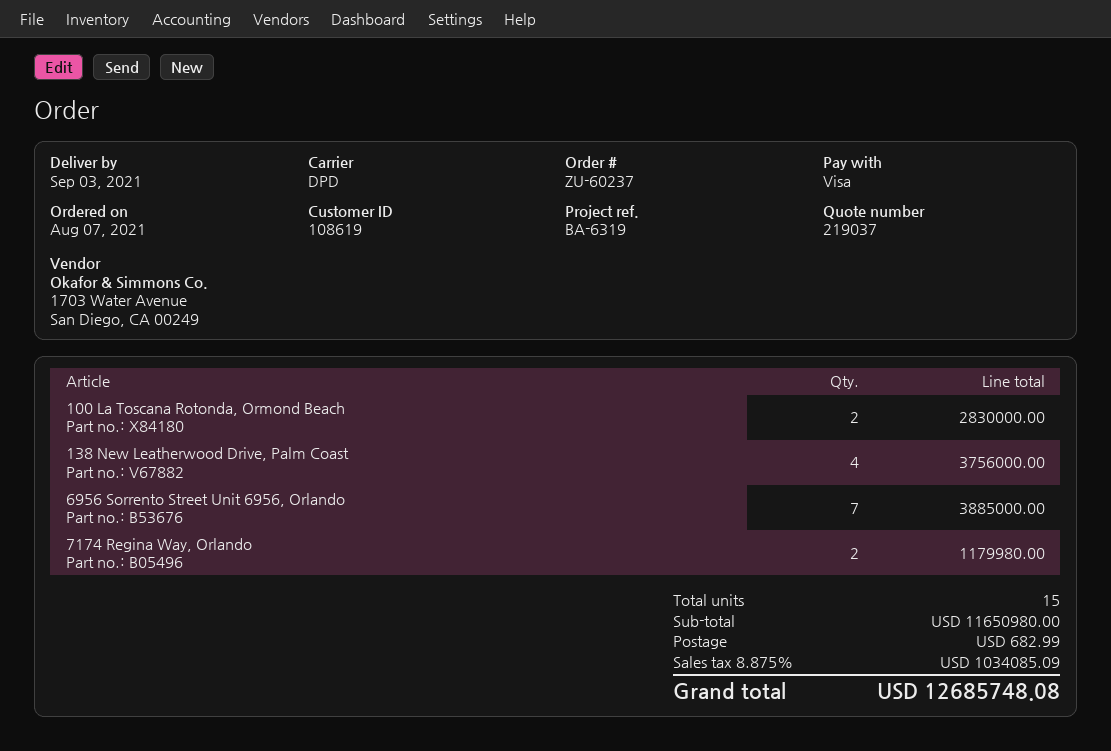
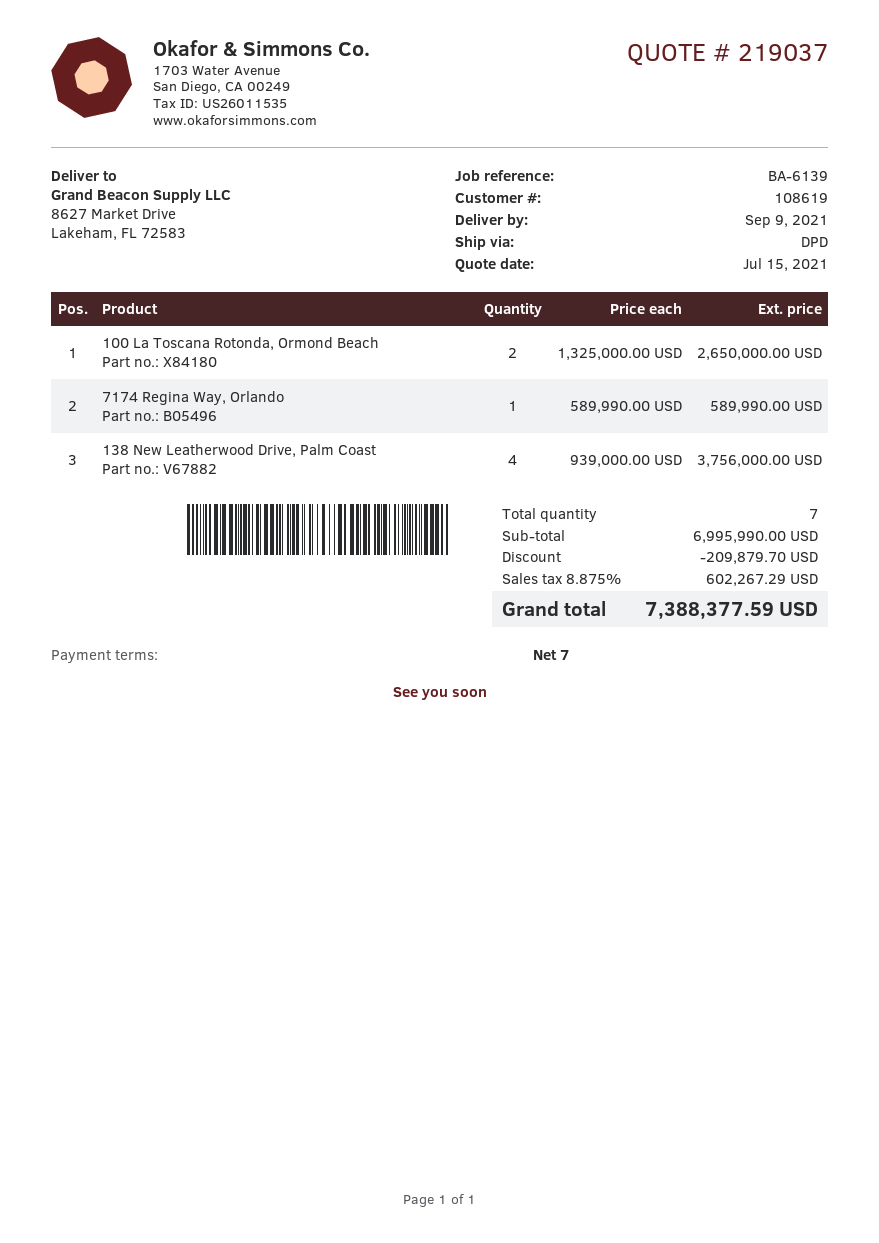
delivery date: 2021-09-03 -> 2021-09-09
reference: BA-6319 -> BA-6139
100 La Toscana Rotonda, Ormond Beach: 2 for 2830000.00 -> 2 for 2650000.00
6956 Sorrento Street Unit 6956, Orlando: 7 for 3885000.00 -> none
7174 Regina Way, Orlando: 2 for 1179980.00 -> 1 for 589990.00
total quantity: 15 -> 7
subtotal: 11650980.00 -> 6995990.00
discount: none -> 209879.70
shipping: 682.99 -> none
tax: 8.875% = 1034085.09 -> 8.875% = 602267.29
total: 12685748.08 -> 7388377.59

